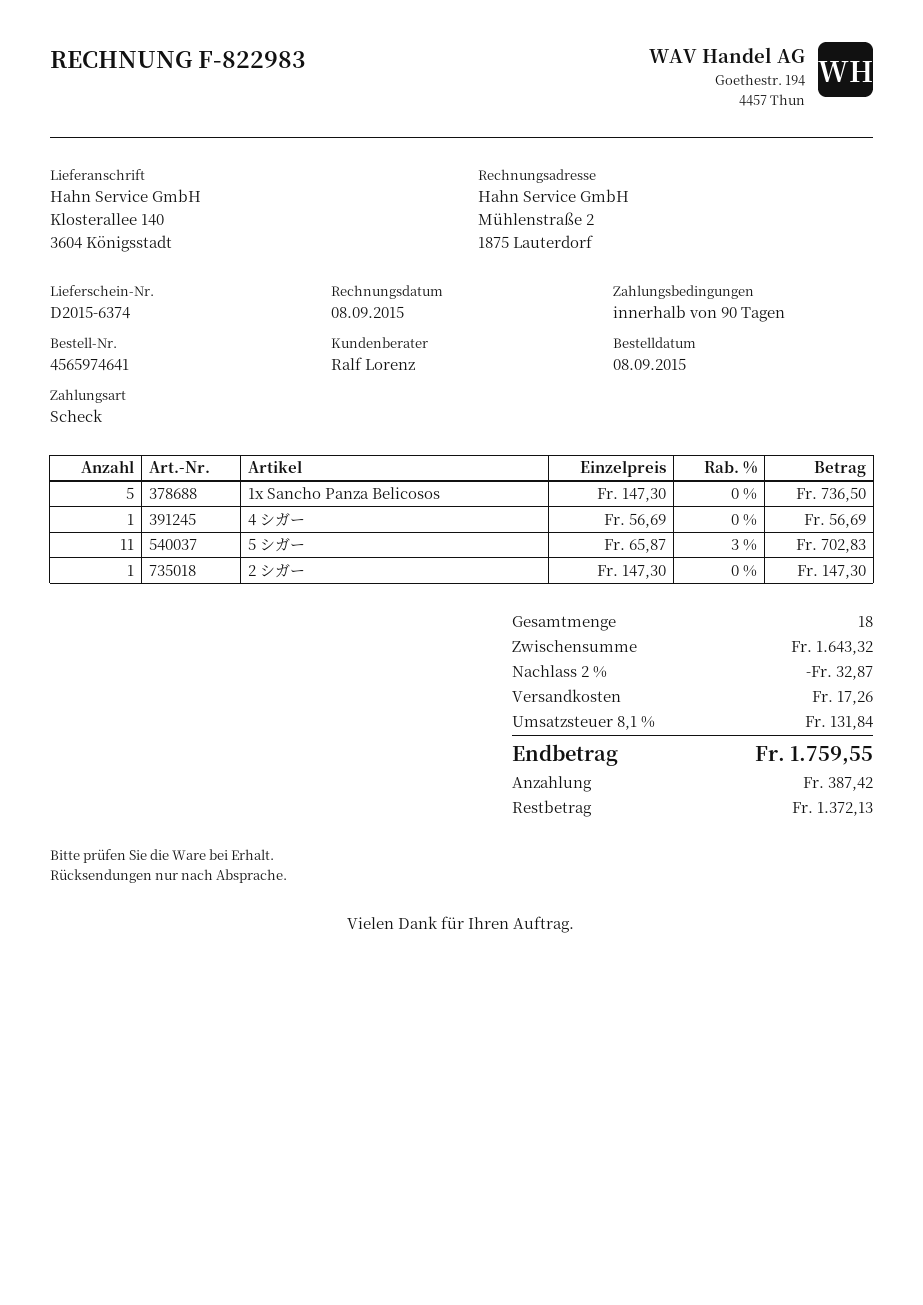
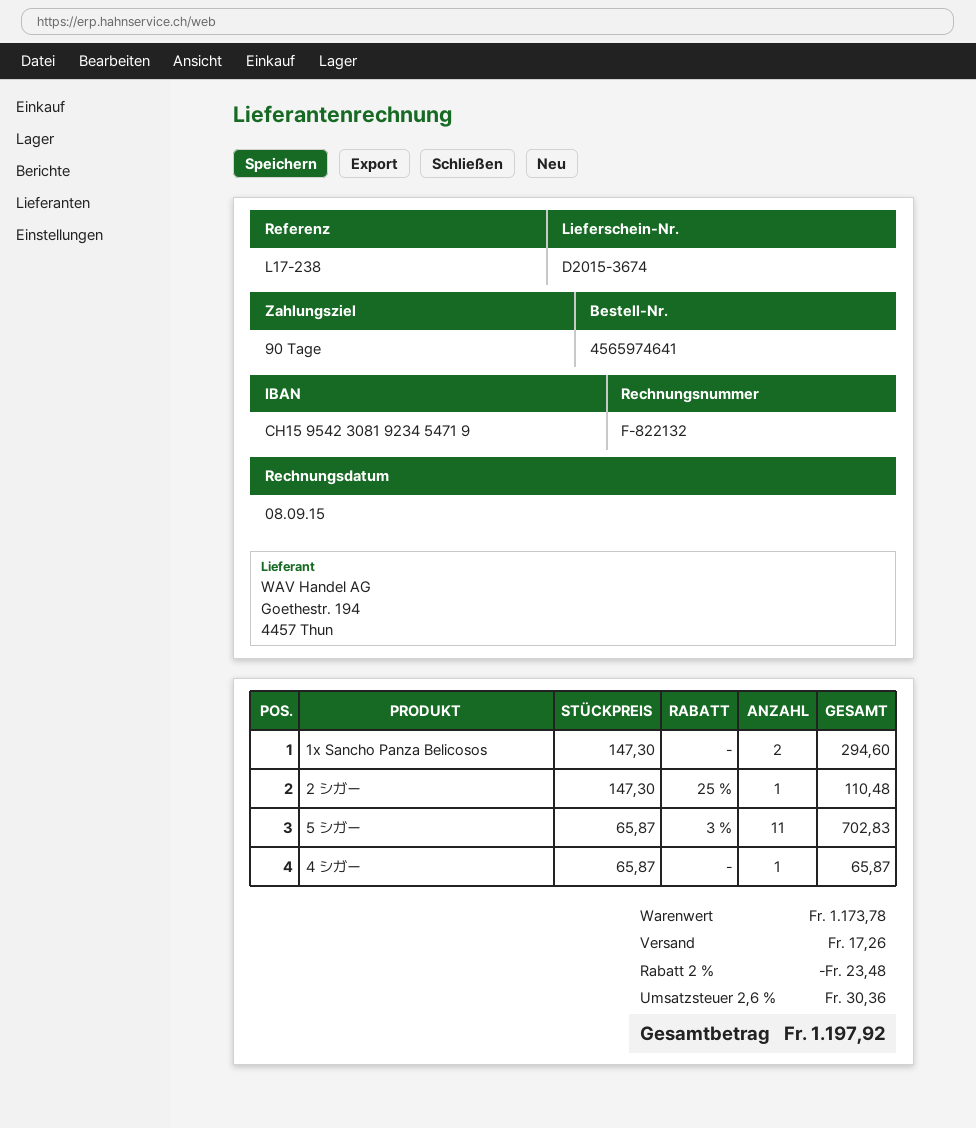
delivery note number: D2015-6374 -> D2015-3674
invoice number: F-822983 -> F-822132
1x Sancho Panza Belicosos: 5 x 147.30 = 736.50 -> 2 x 147.30 = 294.60
4 シガー: 1 x 56.69 = 56.69 -> 1 x 65.87 = 65.87
2 シガー: 1 x 147.30 = 147.30 -> 1 x 147.30 - 25% = 110.48
subtotal: 1643.32 -> 1173.78
discount: 2% = 32.87 -> 2% = 23.48
tax: 8.1% = 131.84 -> 2.6% = 30.36
total: 1759.55 -> 1197.92

